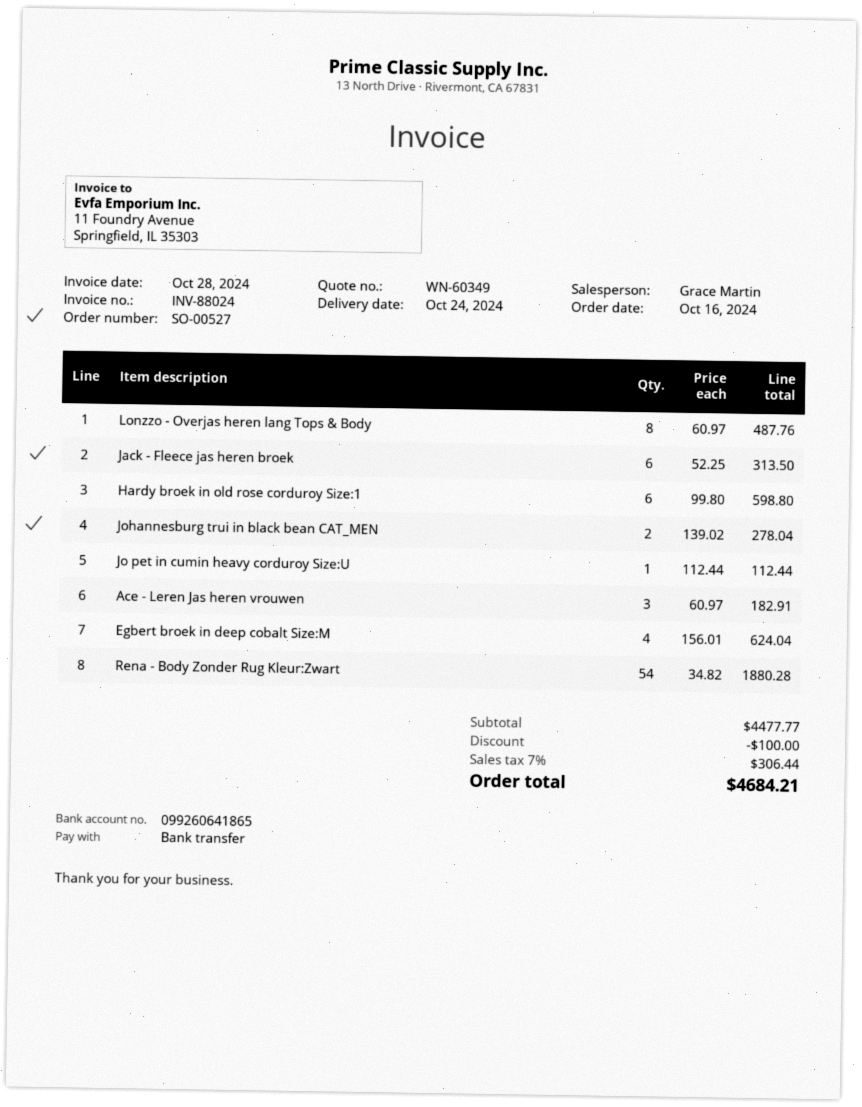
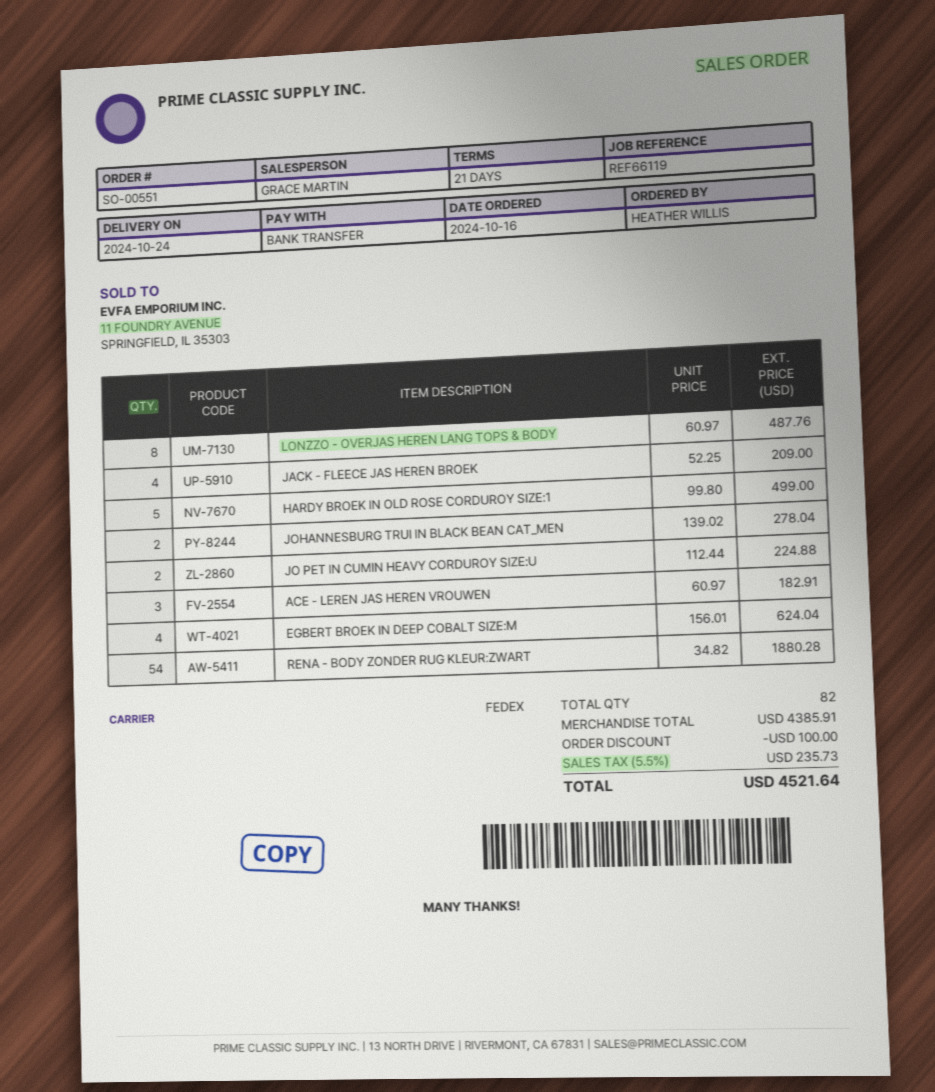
order number: SO-00527 -> SO-00551
Jack - Fleece jas heren broek: 6 x 52.25 = 313.50 -> 4 x 52.25 = 209.00
Hardy broek in old rose corduroy Size:1: 6 x 99.80 = 598.80 -> 5 x 99.80 = 499.00
Jo pet in cumin heavy corduroy Size:U: 1 x 112.44 = 112.44 -> 2 x 112.44 = 224.88
subtotal: 4477.77 -> 4385.91
tax: 7% = 306.44 -> 5.5% = 235.73
total: 4684.21 -> 4521.64

